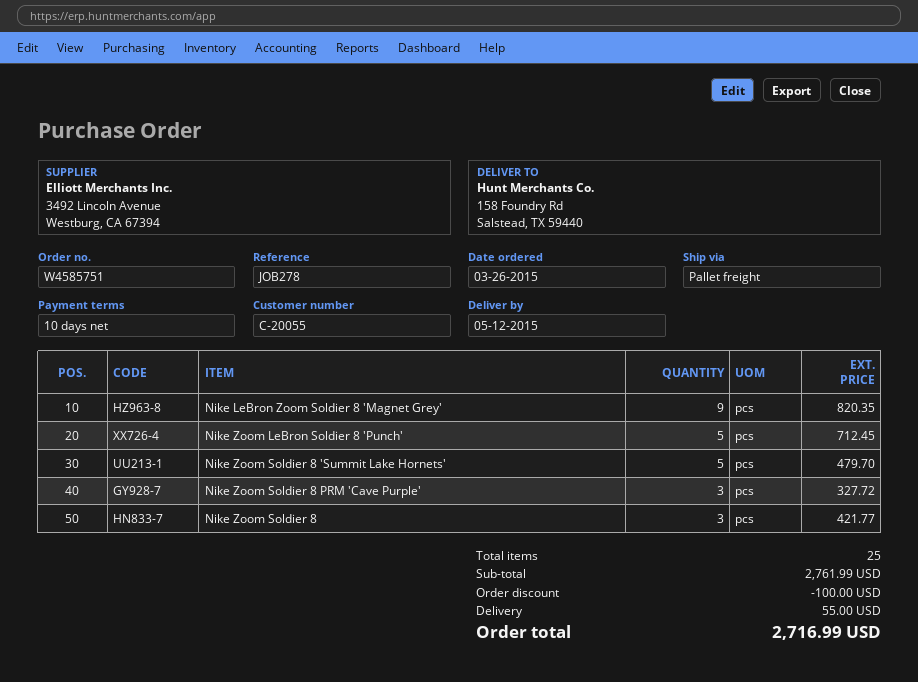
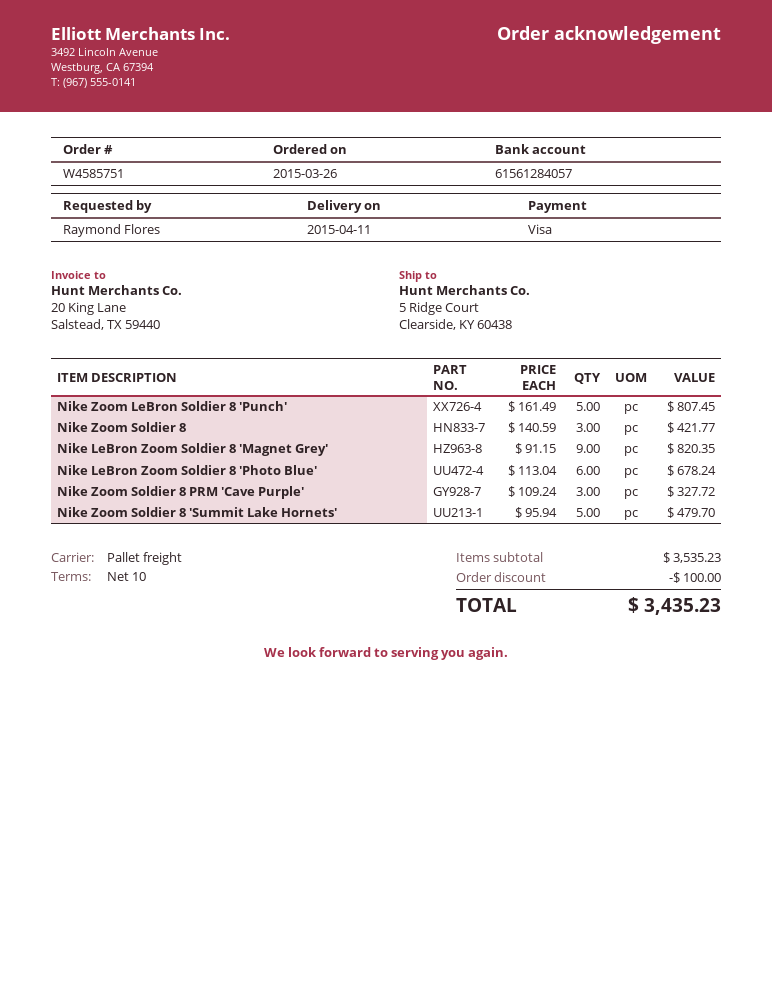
delivery date: 2015-05-12 -> 2015-04-11
ship to: 158 Foundry Rd, Salstead, TX 59440 -> 5 Ridge Court, Clearside, KY 60438
Nike Zoom LeBron Soldier 8 'Punch': 5 for 712.45 -> 5 for 807.45
Nike LeBron Zoom Soldier 8 'Photo Blue': none -> 6 for 678.24
subtotal: 2761.99 -> 3535.23
shipping: 55.00 -> none
total: 2716.99 -> 3435.23

